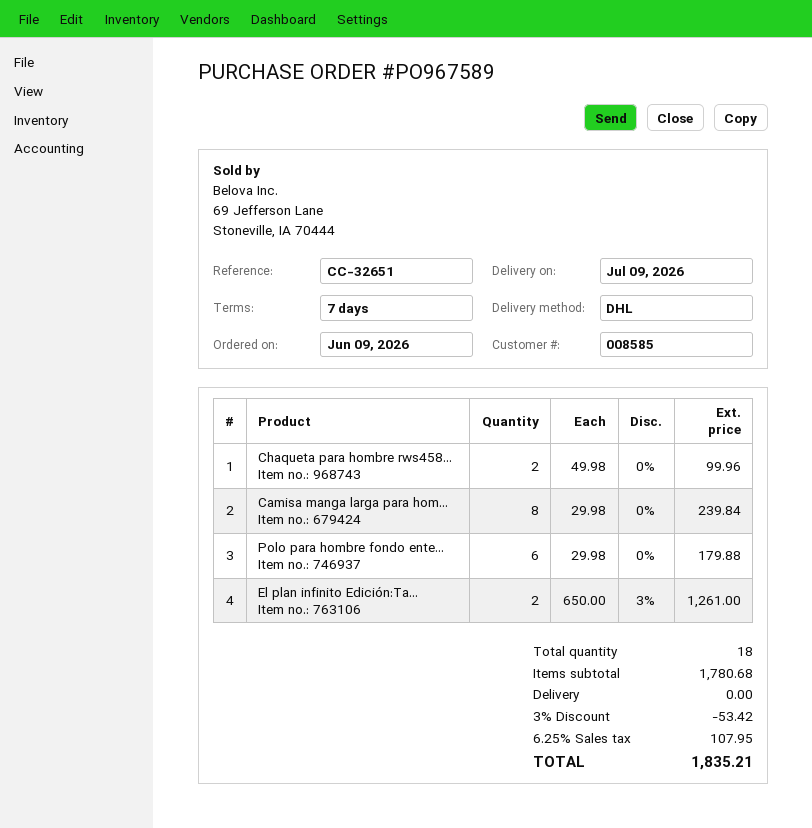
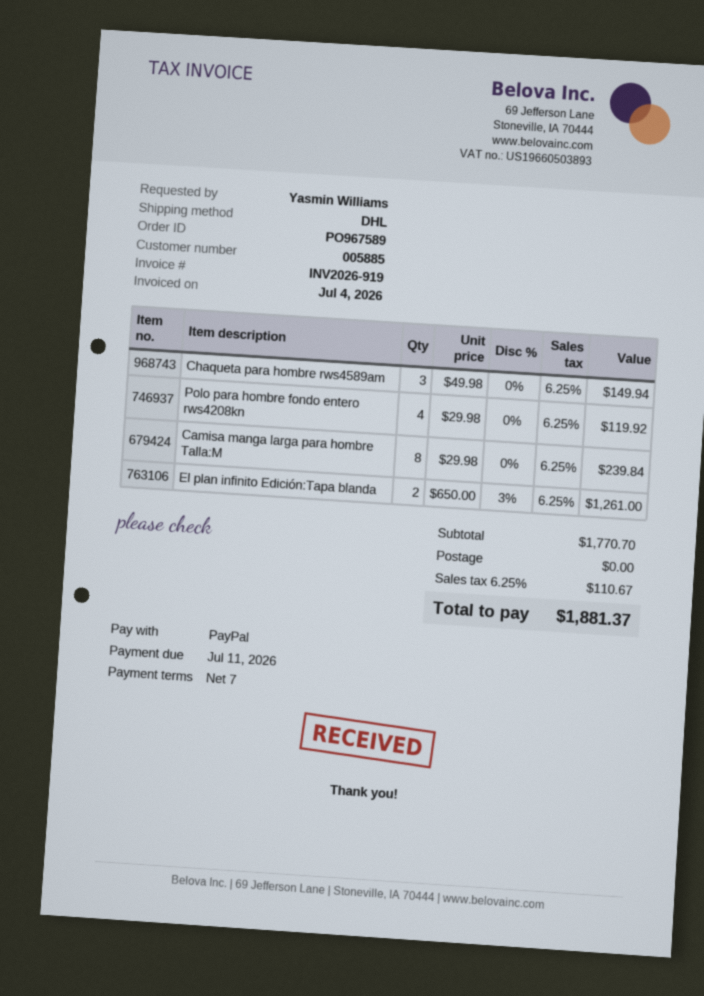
customer number: 008585 -> 005885
Chaqueta para hombre rws458...: 2 x 49.98 = 99.96 -> 3 x 49.98 = 149.94
Polo para hombre fondo ente...: 6 x 29.98 = 179.88 -> 4 x 29.98 = 119.92
subtotal: 1780.68 -> 1770.70
discount: 3% = 53.42 -> none
tax: 6.25% = 107.95 -> 6.25% = 110.67
total: 1835.21 -> 1881.37

